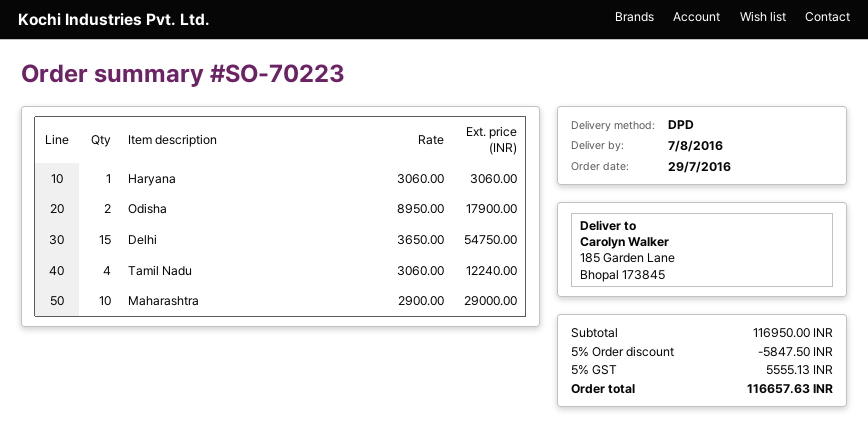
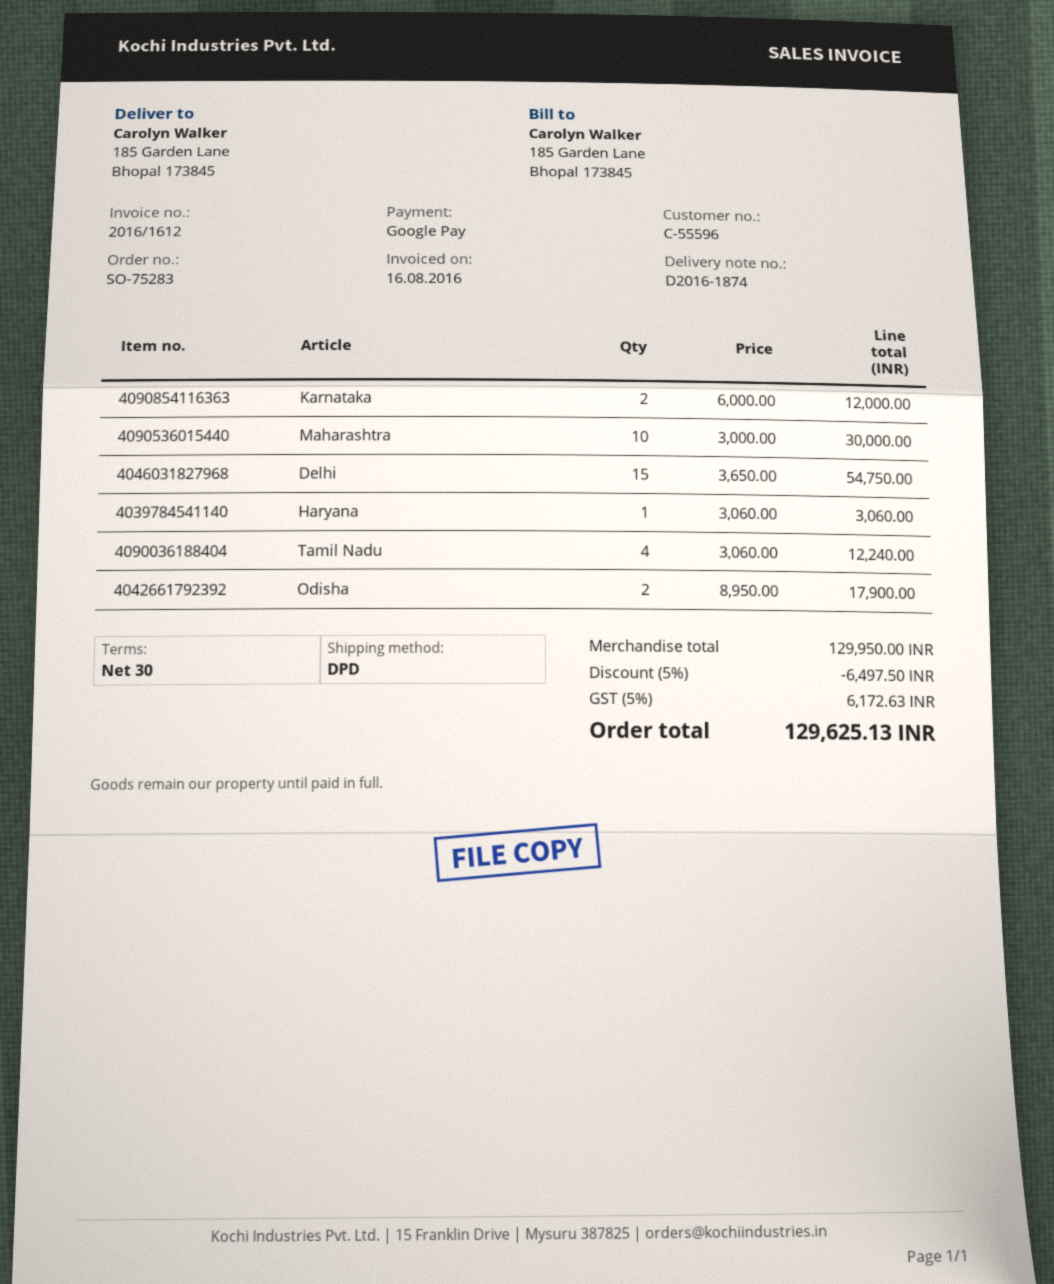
order number: SO-70223 -> SO-75283
Maharashtra: 10 x 2900.00 = 29000.00 -> 10 x 3000.00 = 30000.00
Karnataka: none -> 2 x 6000.00 = 12000.00
subtotal: 116950.00 -> 129950.00
discount: 5% = 5847.50 -> 5% = 6497.50
tax: 5% = 5555.13 -> 5% = 6172.63
total: 116657.63 -> 129625.13

